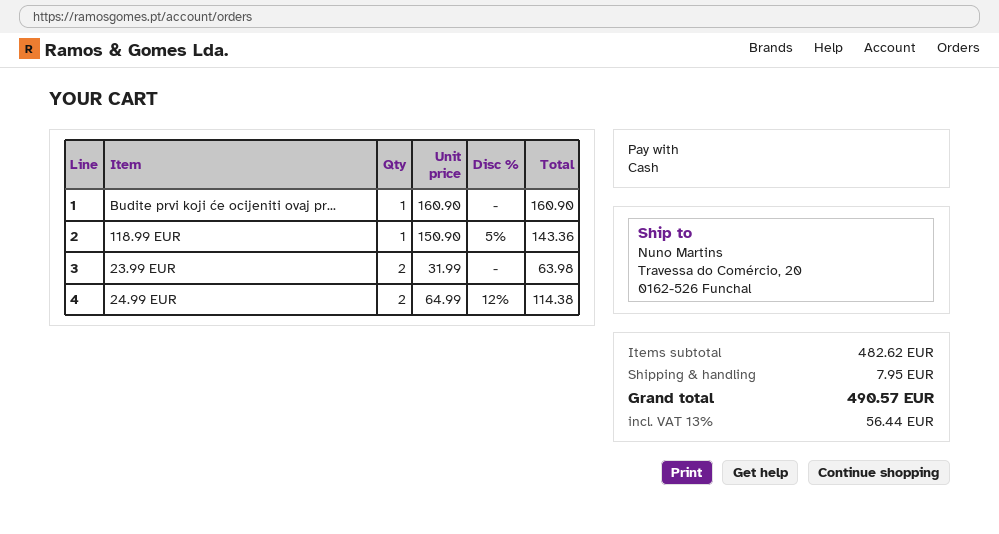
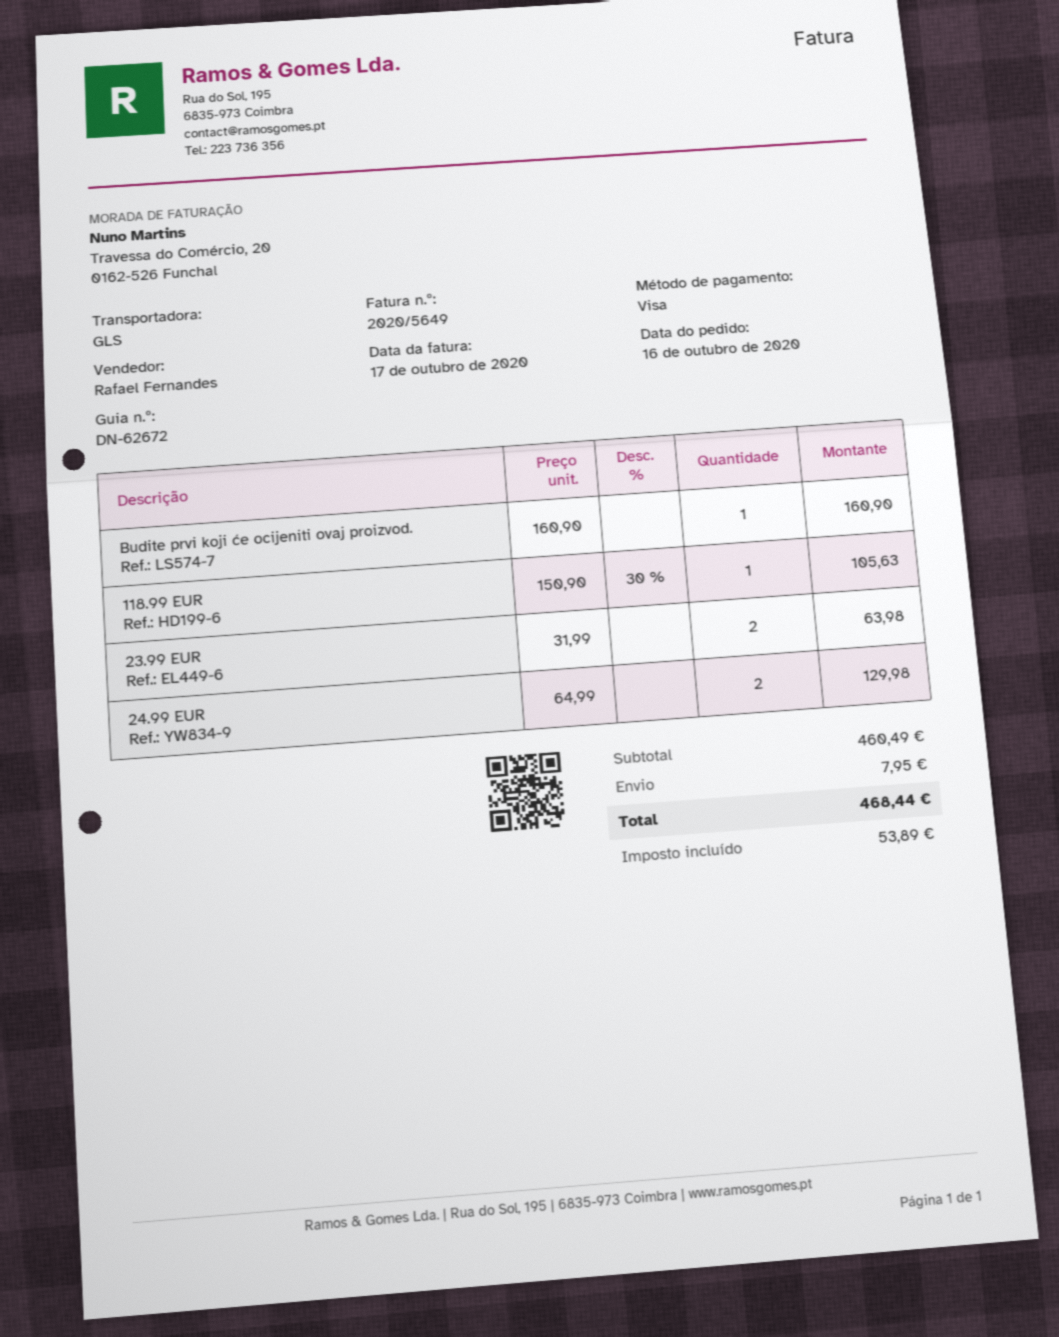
payment method: cash -> Visa
118.99 EUR: 1 x 150.90 - 5% = 143.36 -> 1 x 150.90 - 30% = 105.63
24.99 EUR: 2 x 64.99 - 12% = 114.38 -> 2 x 64.99 = 129.98
subtotal: 482.62 -> 460.49
tax: 56.44 -> 53.89
total: 490.57 -> 468.44

